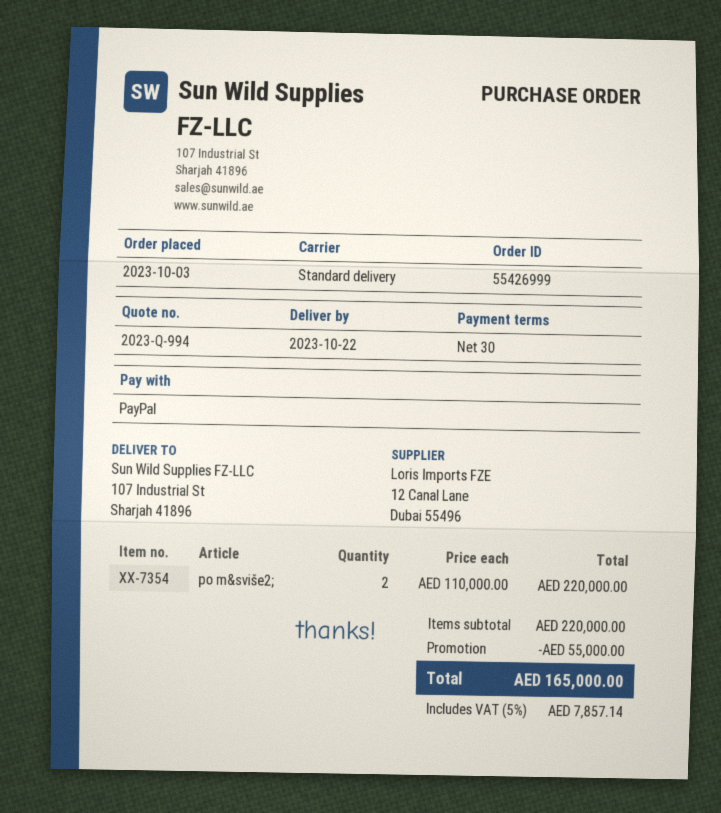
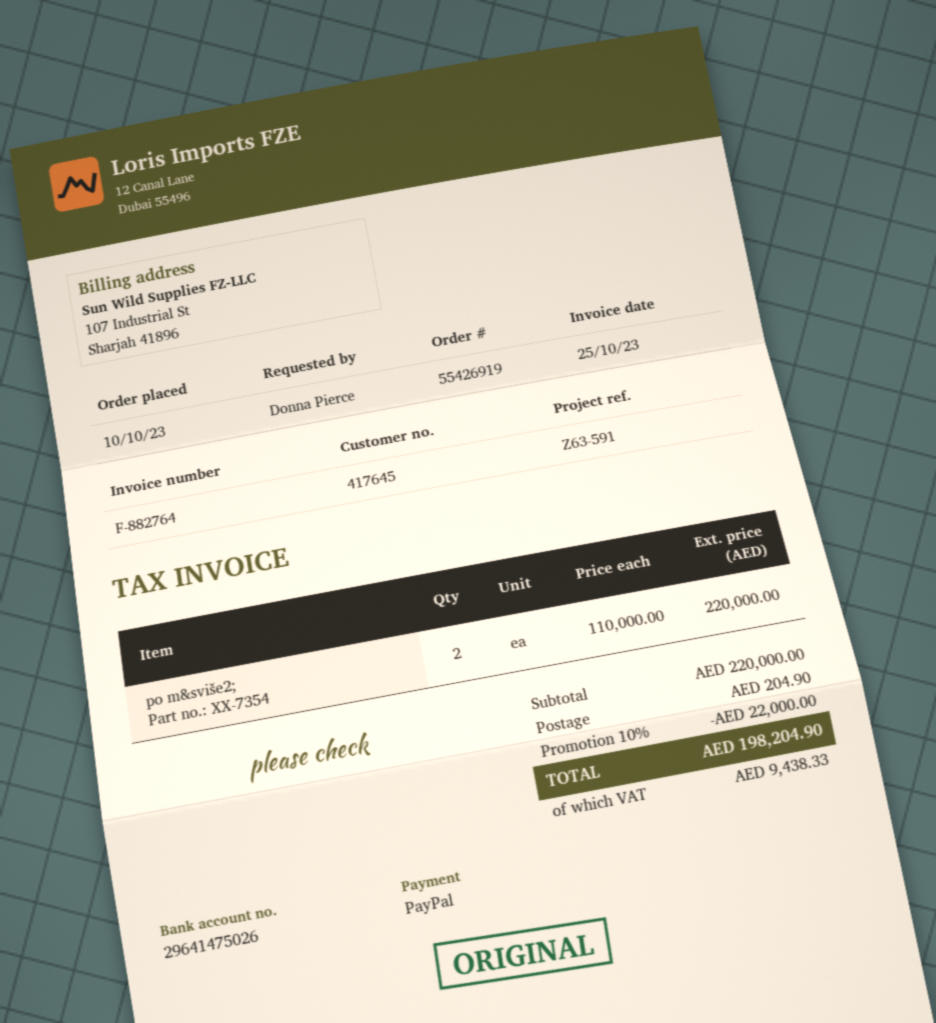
order number: 55426999 -> 55426919
order date: 2023-10-03 -> 2023-10-10
discount: 55000.00 -> 22000.00
shipping: none -> 204.90
tax: 7857.14 -> 9438.33
total: 165000.00 -> 198204.90

